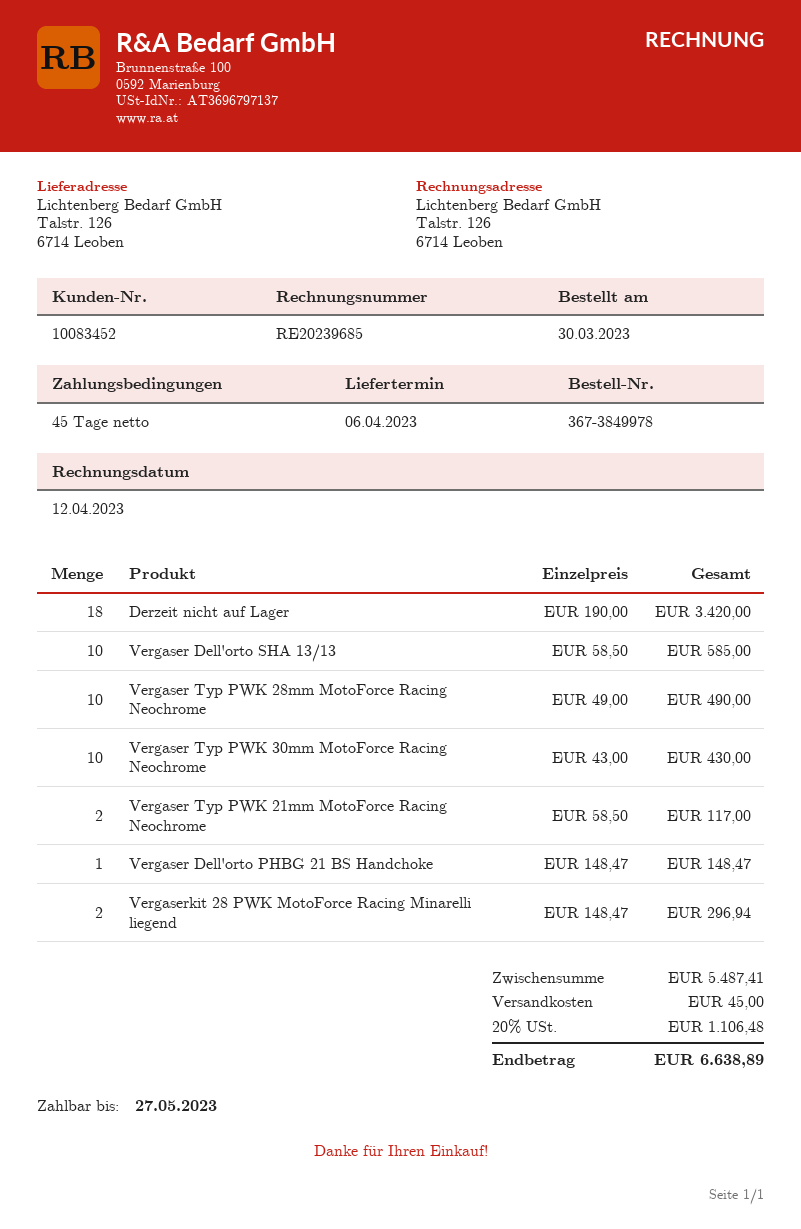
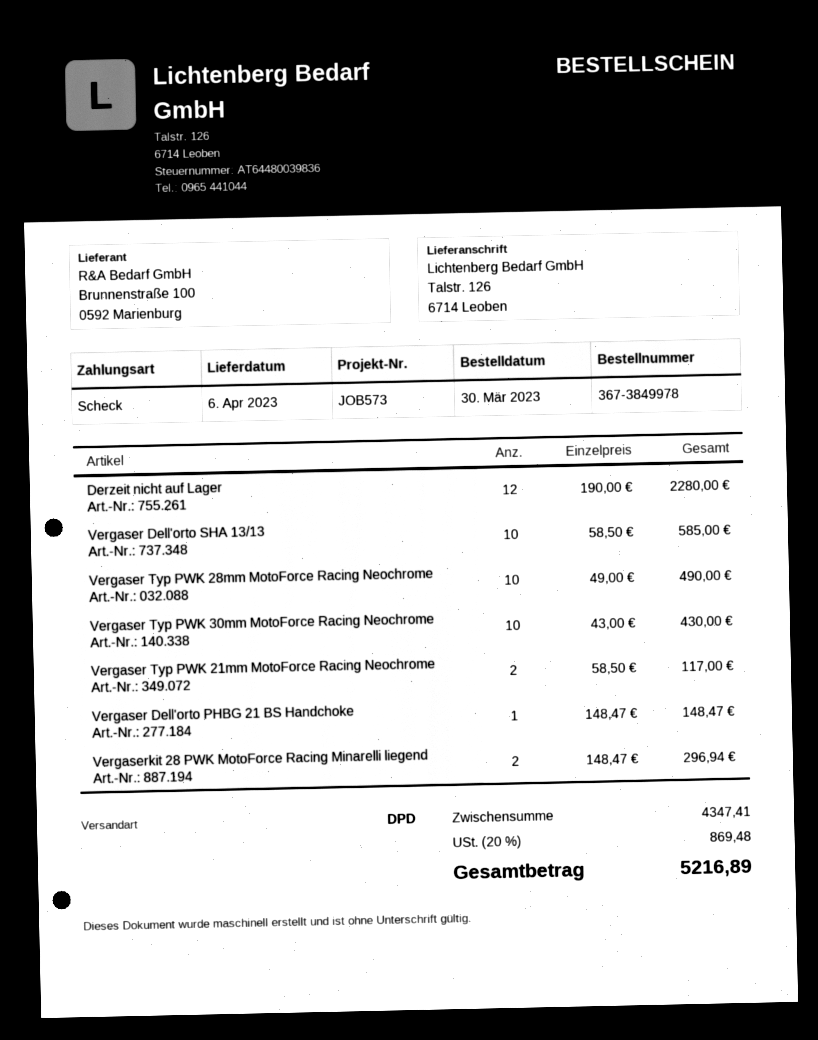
Derzeit nicht auf Lager: 18 x 190.00 = 3420.00 -> 12 x 190.00 = 2280.00
subtotal: 5487.41 -> 4347.41
shipping: 45.00 -> none
tax: 20% = 1106.48 -> 20% = 869.48
total: 6638.89 -> 5216.89

